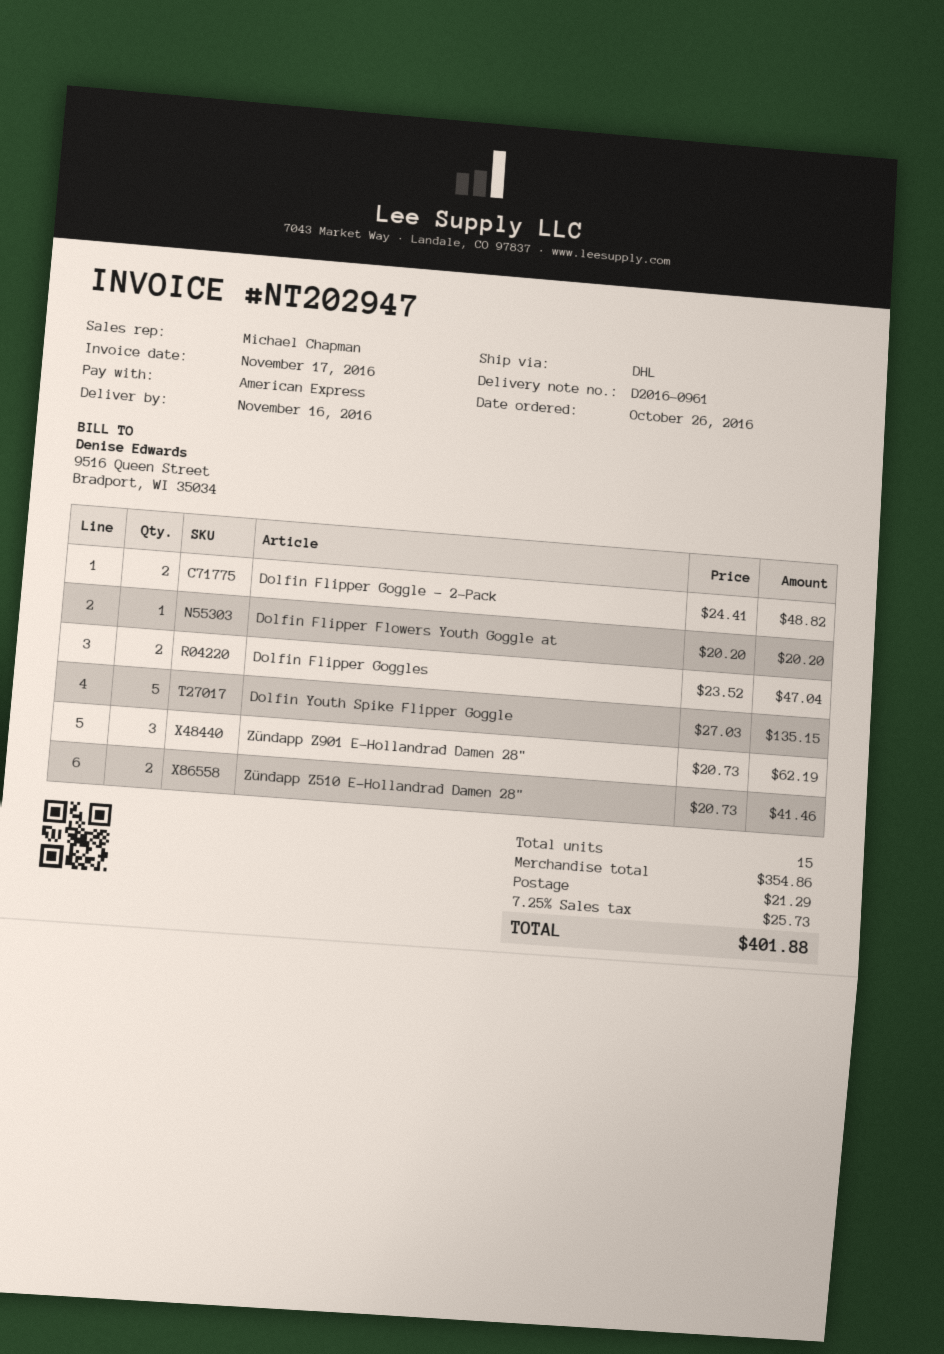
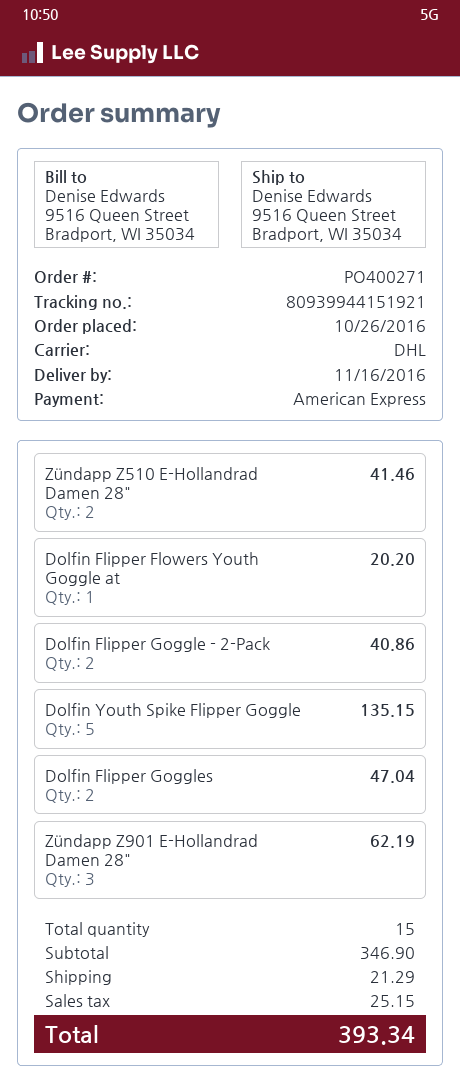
Dolfin Flipper Goggle - 2-Pack: 2 for 48.82 -> 2 for 40.86
subtotal: 354.86 -> 346.90
tax: 25.73 -> 25.15
total: 401.88 -> 393.34

